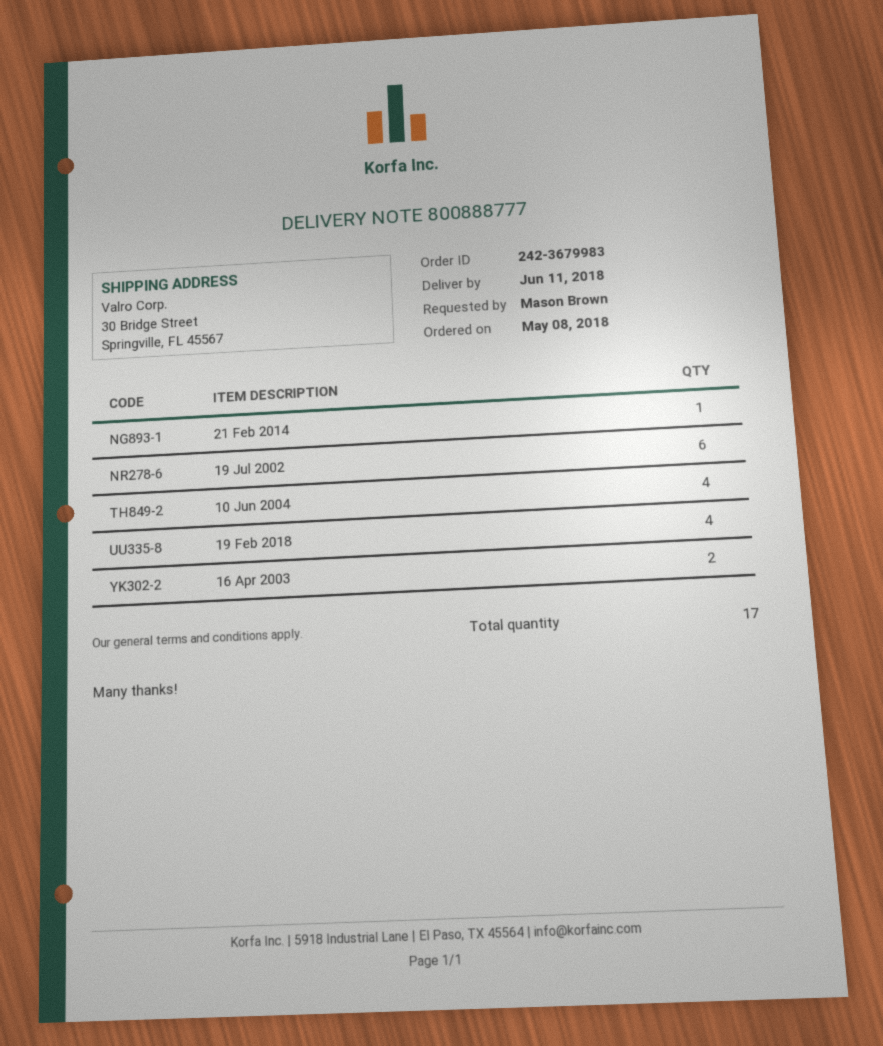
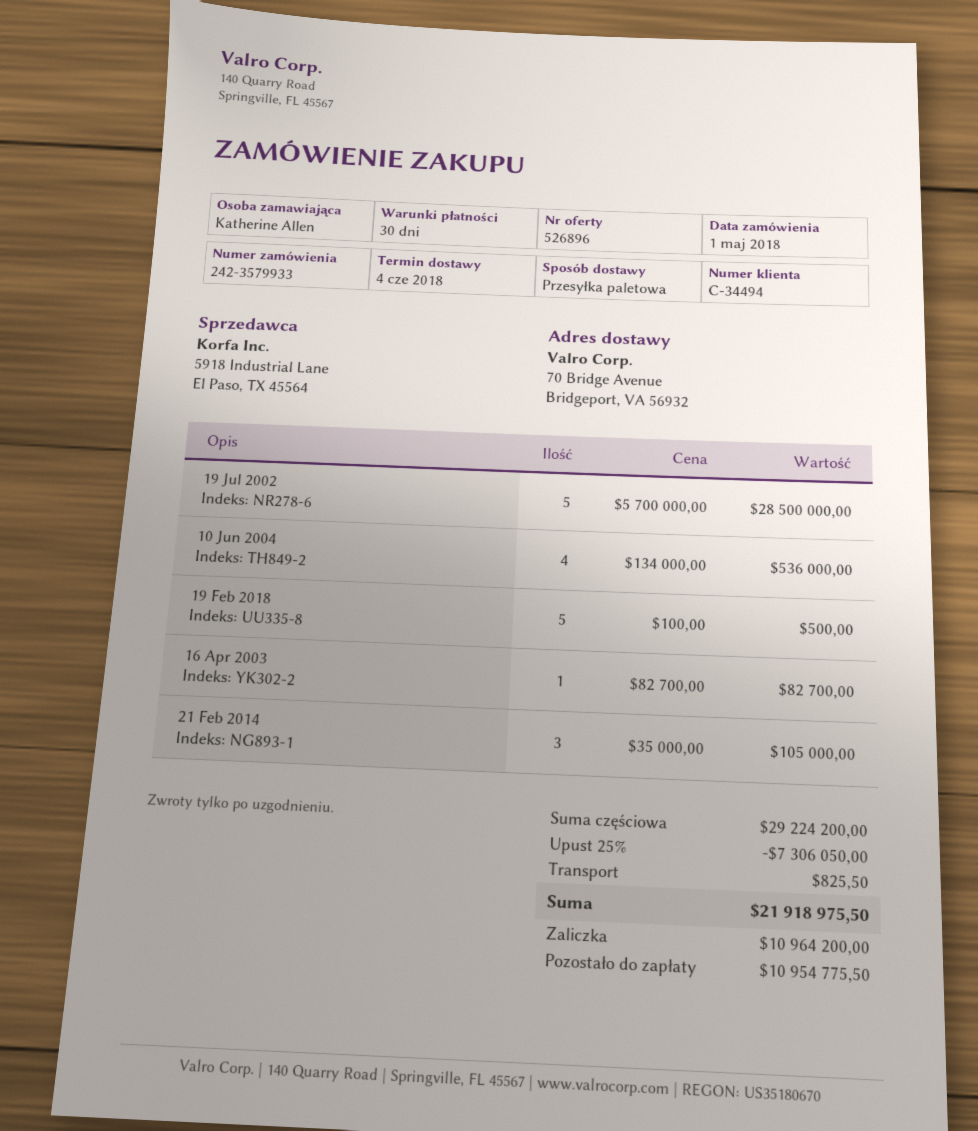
order number: 242-3679983 -> 242-3579933
order date: 2018-05-08 -> 2018-05-01
delivery date: 2018-06-11 -> 2018-06-04
ordered by: Mason Brown -> Katherine Allen
ship to: 30 Bridge Street, Springville, FL 45567 -> 70 Bridge Avenue, Bridgeport, VA 56932
21 Feb 2014: 1 -> 3
19 Jul 2002: 6 -> 5
19 Feb 2018: 4 -> 5
16 Apr 2003: 2 -> 1

